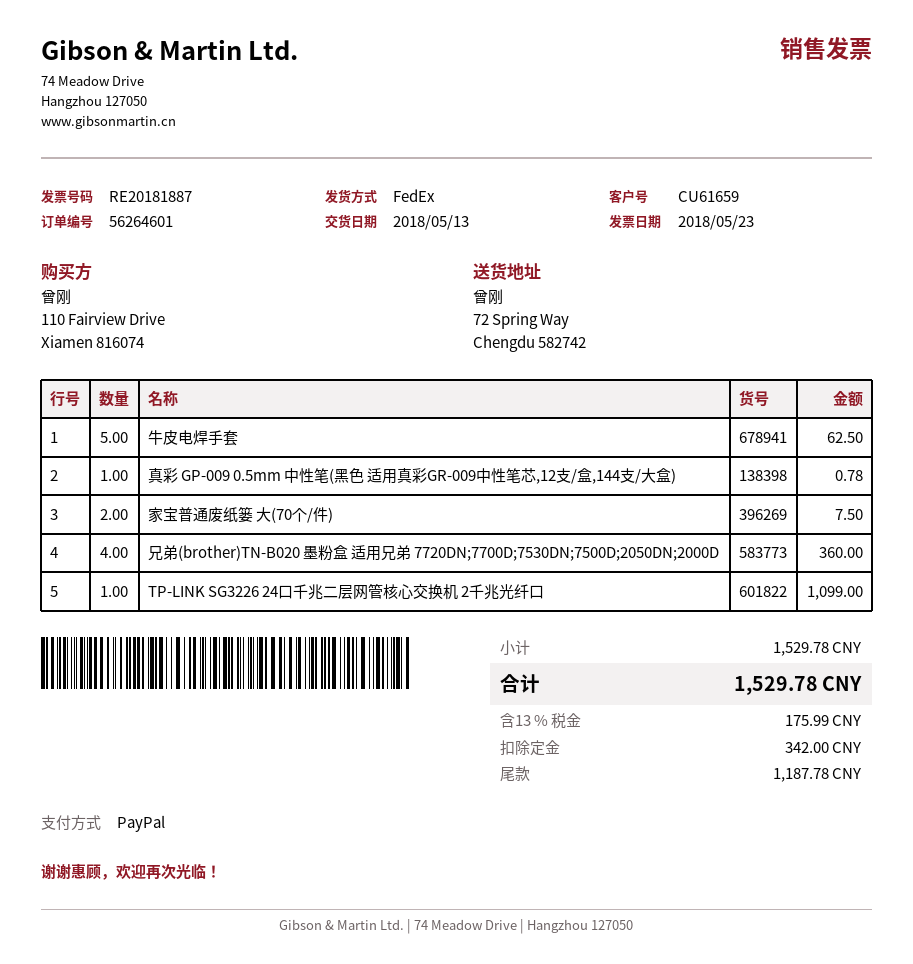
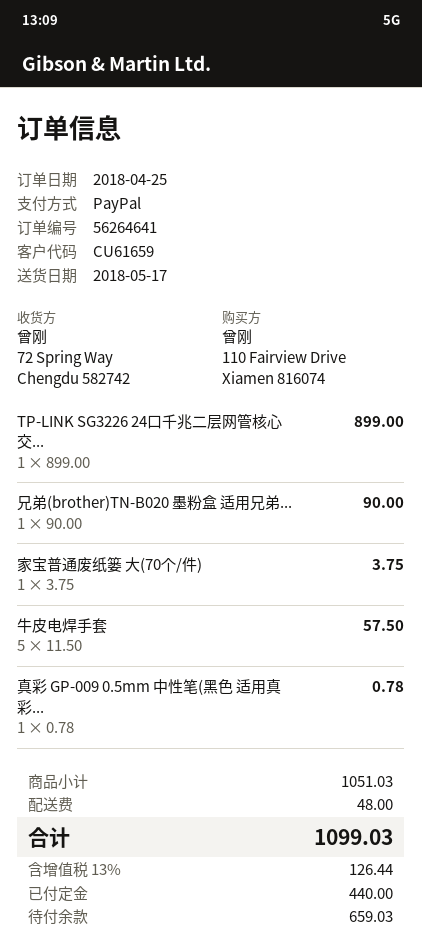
order number: 56264601 -> 56264641
delivery date: 2018-05-13 -> 2018-05-17
牛皮电焊手套: 5 for 62.50 -> 5 for 57.50
家宝普通废纸篓 大(70个/件): 2 for 7.50 -> 1 for 3.75
兄弟(brother)TN-B020 墨粉盒 适用兄弟 7720DN;7700D;7530DN;7500D;2050DN;2000D: 4 for 360.00 -> 1 for 90.00
TP-LINK SG3226 24口千兆二层网管核心交换机 2千兆光纤口: 1 for 1099.00 -> 1 for 899.00
subtotal: 1529.78 -> 1051.03
shipping: none -> 48.00
tax: 13% = 175.99 -> 13% = 126.44
total: 1529.78 -> 1099.03
deposit: 342.00 -> 440.00
balance: 1187.78 -> 659.03

